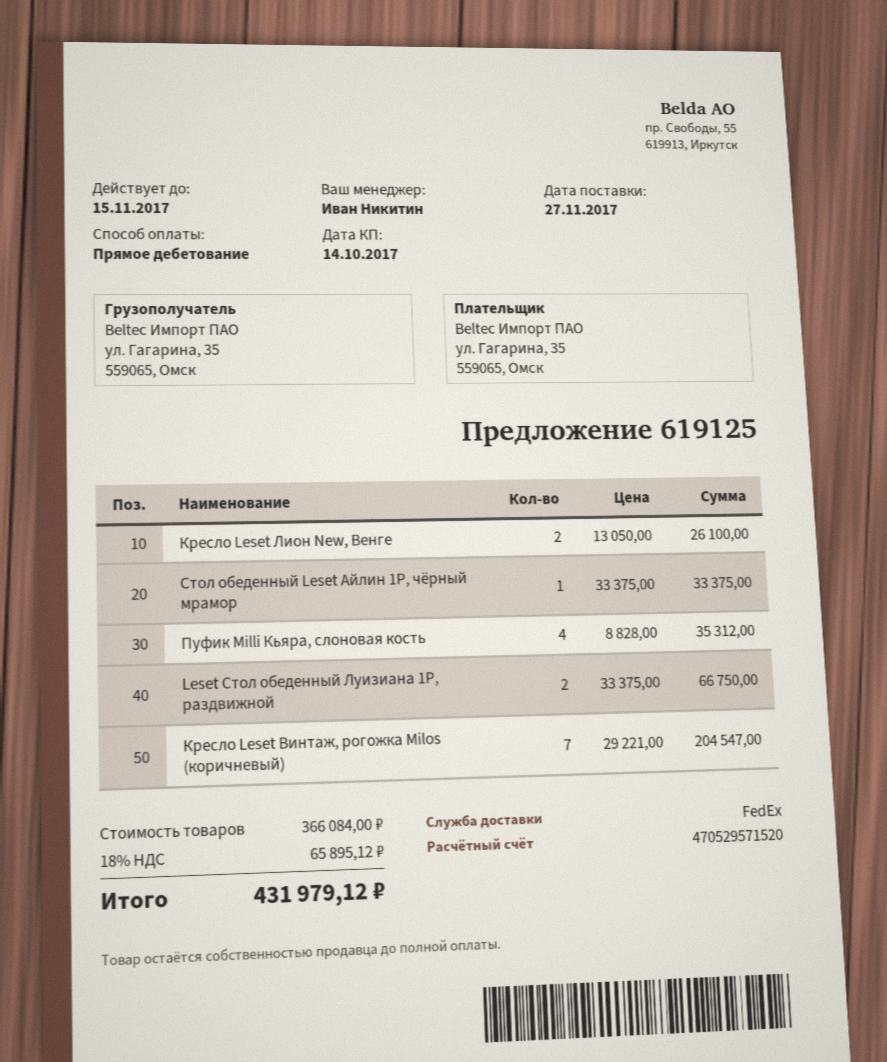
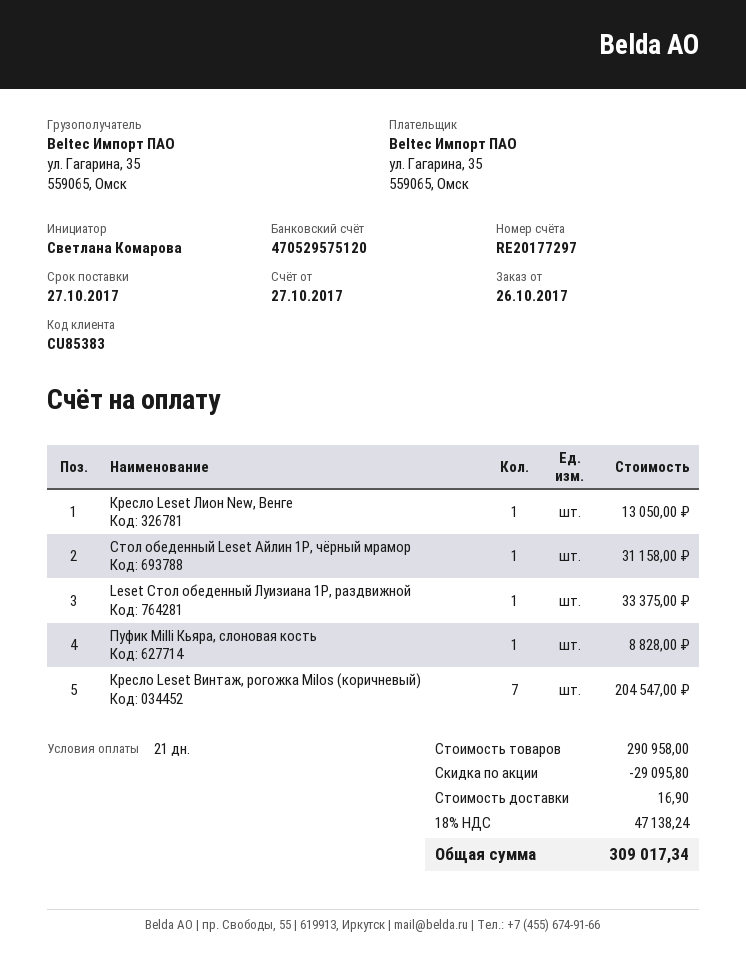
delivery date: 2017-11-27 -> 2017-10-27
bank account: 470529571520 -> 470529575120
Кресло Leset Лион New, Венге: 2 for 26100.00 -> 1 for 13050.00
Стол обеденный Leset Айлин 1Р, чёрный мрамор: 1 for 33375.00 -> 1 for 31158.00
Пуфик Milli Кьяра, слоновая кость: 4 for 35312.00 -> 1 for 8828.00
Leset Стол обеденный Луизиана 1Р, раздвижной: 2 for 66750.00 -> 1 for 33375.00
subtotal: 366084.00 -> 290958.00
discount: none -> 29095.80
shipping: none -> 16.90
tax: 18% = 65895.12 -> 18% = 47138.24
total: 431979.12 -> 309017.34

